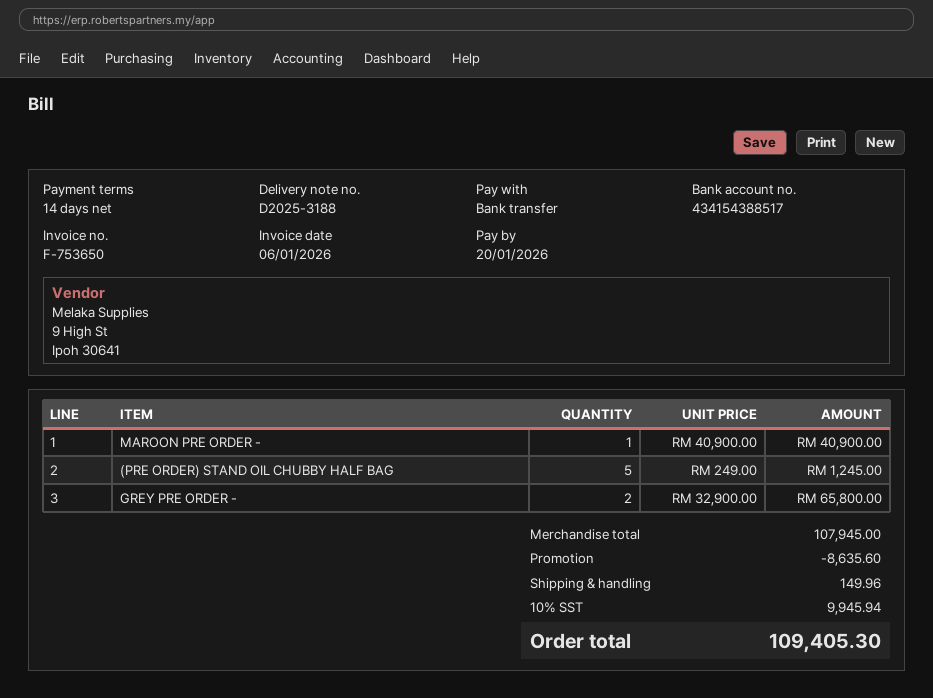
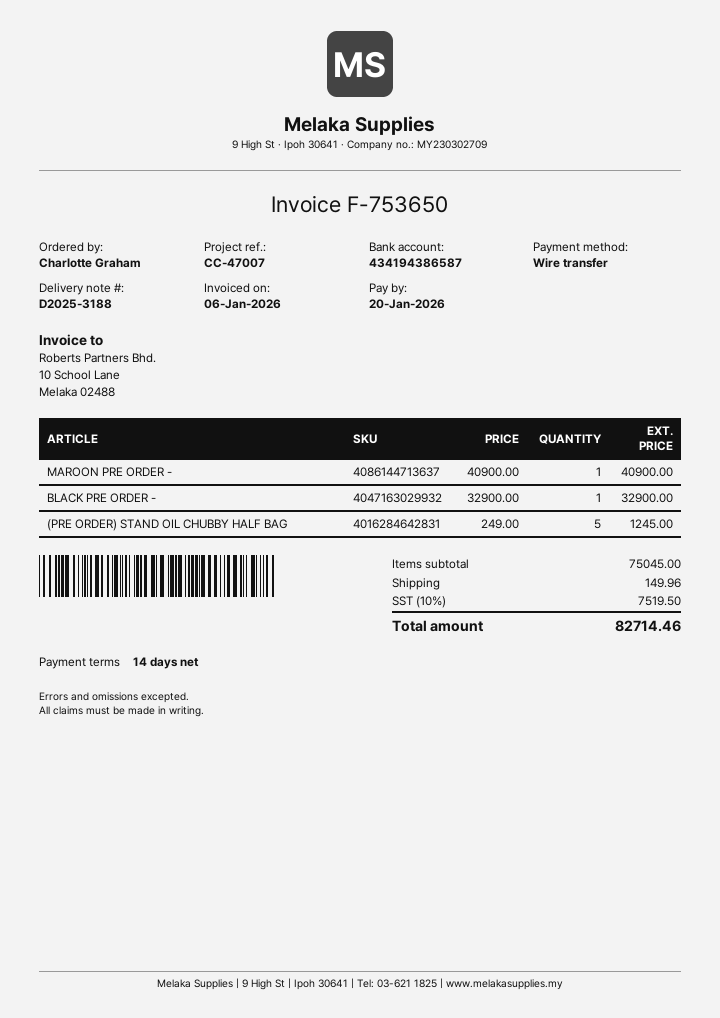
bank account: 434154388517 -> 434194386587
GREY PRE ORDER -: 2 x 32900.00 = 65800.00 -> none
BLACK PRE ORDER -: none -> 1 x 32900.00 = 32900.00
subtotal: 107945.00 -> 75045.00
discount: 8635.60 -> none
tax: 10% = 9945.94 -> 10% = 7519.50
total: 109405.30 -> 82714.46

